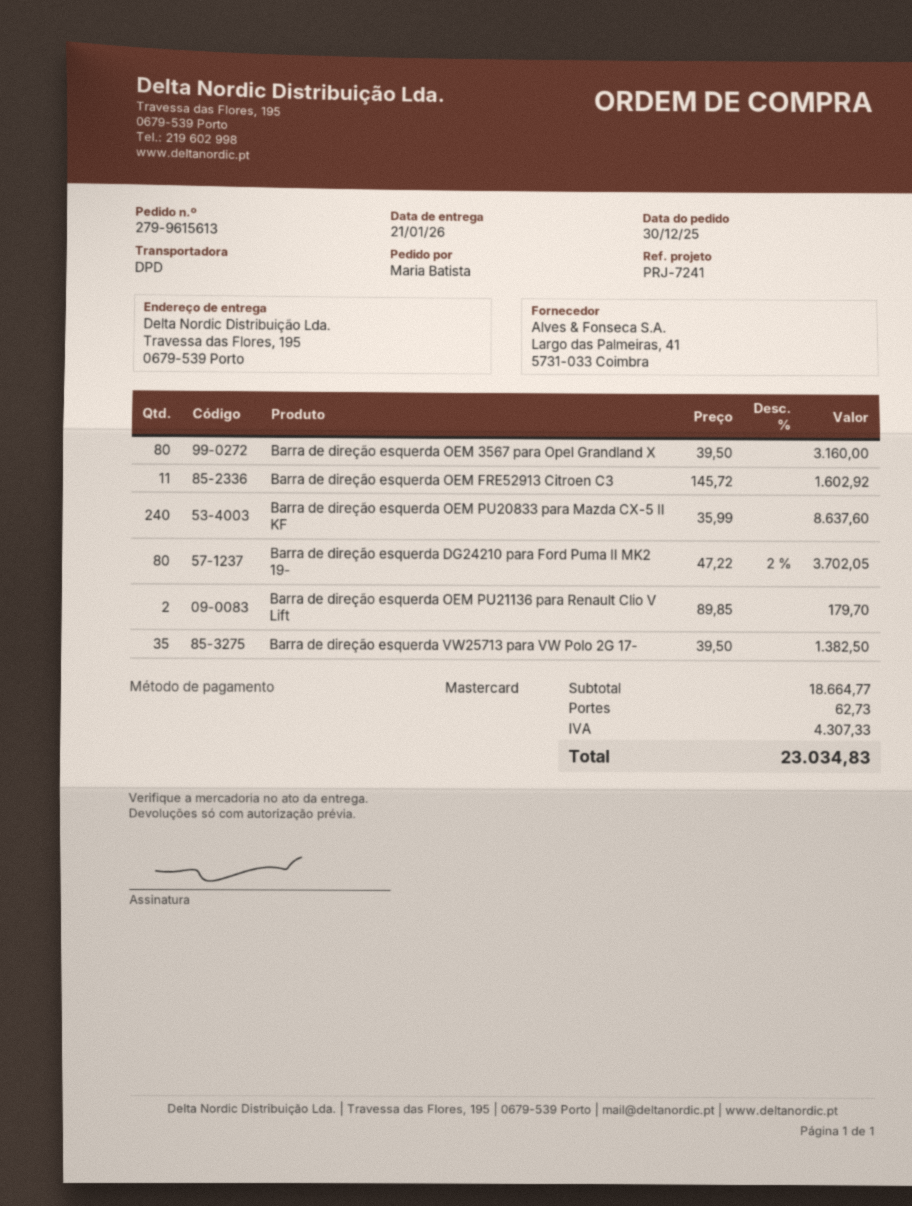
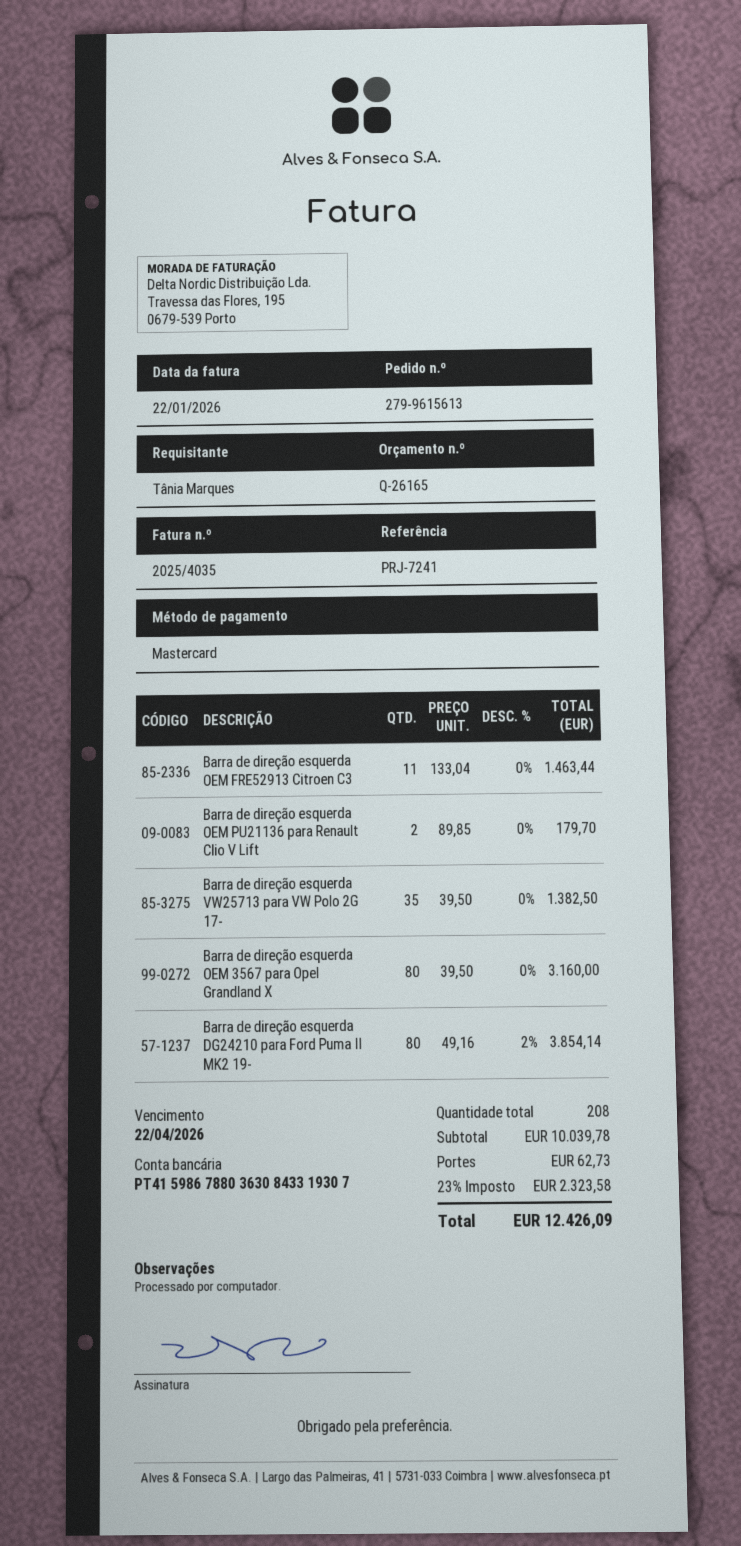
ordered by: Maria Batista -> Tânia Marques
Barra de direção esquerda OEM FRE52913 Citroen C3: 11 x 145.72 = 1602.92 -> 11 x 133.04 = 1463.44
Barra de direção esquerda OEM PU20833 para Mazda CX-5 II KF: 240 x 35.99 = 8637.60 -> none
Barra de direção esquerda DG24210 para Ford Puma II MK2 19-: 80 x 47.22 - 2% = 3702.05 -> 80 x 49.16 - 2% = 3854.14
subtotal: 18664.77 -> 10039.78
tax: 4307.33 -> 2323.58
total: 23034.83 -> 12426.09

